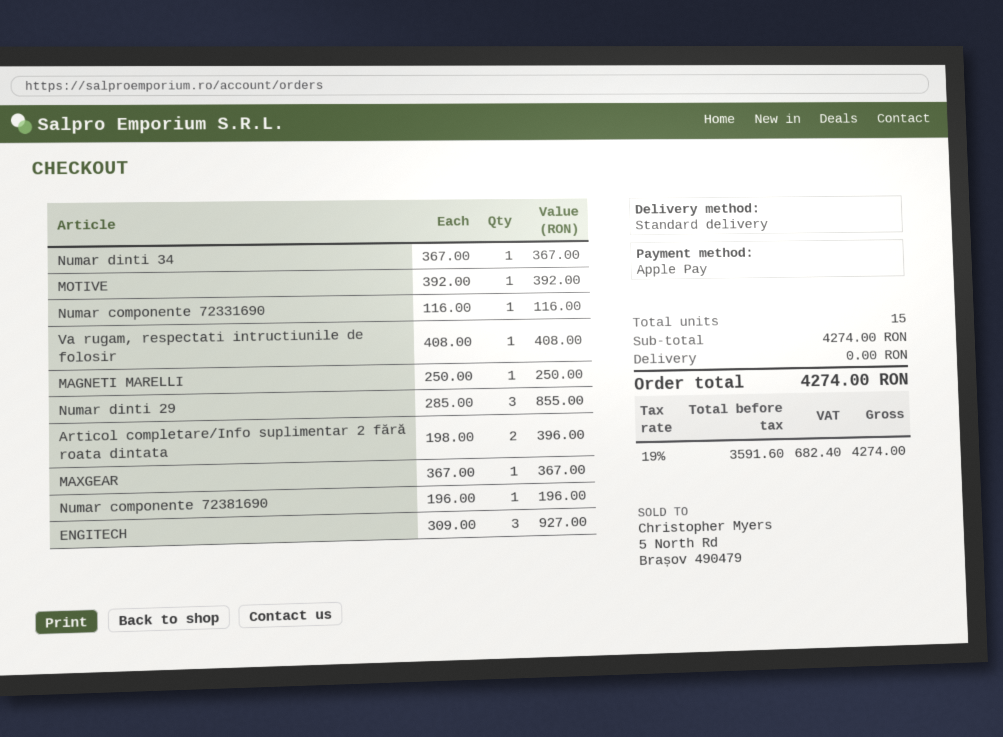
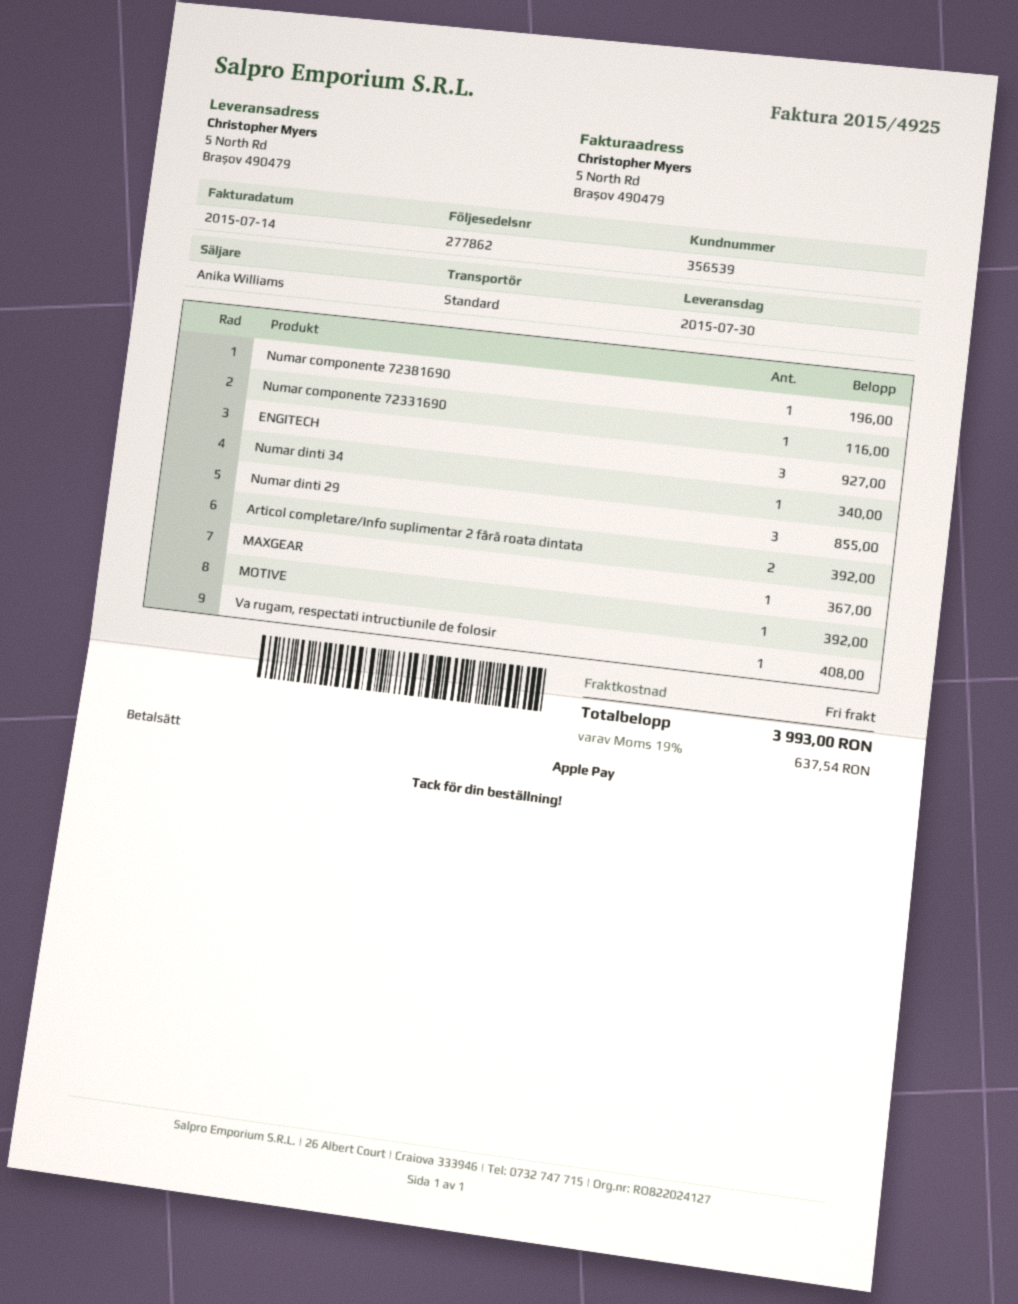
Numar dinti 34: 1 for 367.00 -> 1 for 340.00
MAGNETI MARELLI: 1 for 250.00 -> none
Articol completare/Info suplimentar 2 fără roata dintata: 2 for 396.00 -> 2 for 392.00
tax: 19% = 682.40 -> 19% = 637.54
total: 4274.00 -> 3993.00

